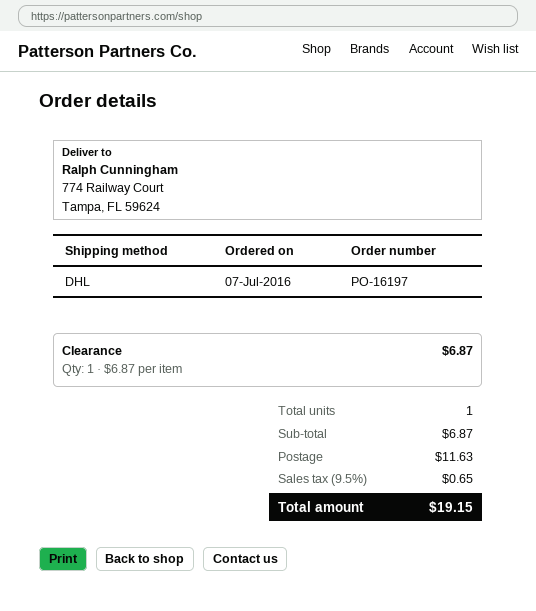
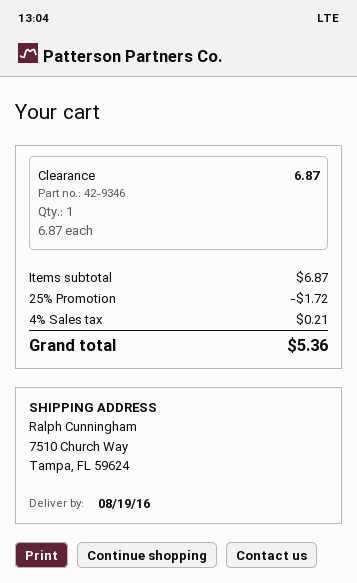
ship to: 774 Railway Court, Tampa, FL 59624 -> 7510 Church Way, Tampa, FL 59624
discount: none -> 25% = 1.72
shipping: 11.63 -> none
tax: 9.5% = 0.65 -> 4% = 0.21
total: 19.15 -> 5.36

